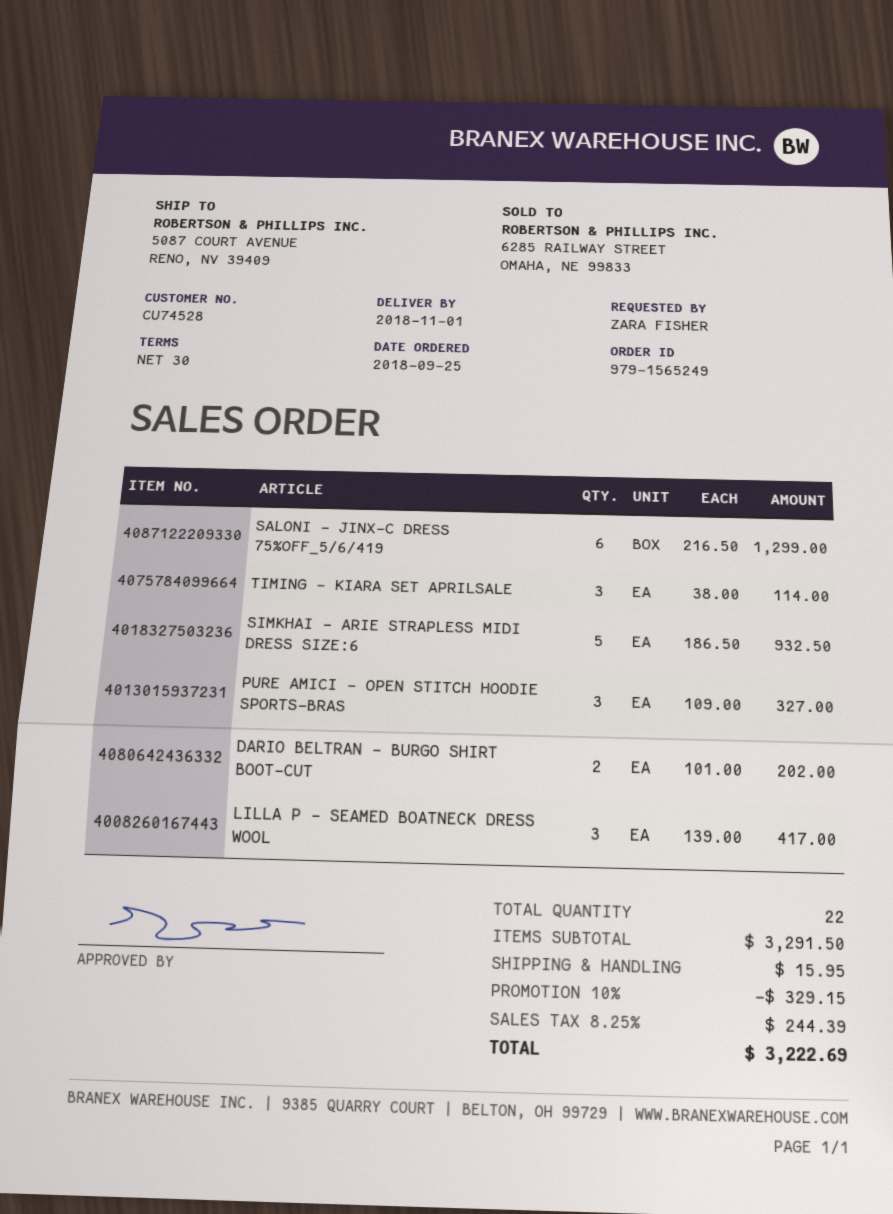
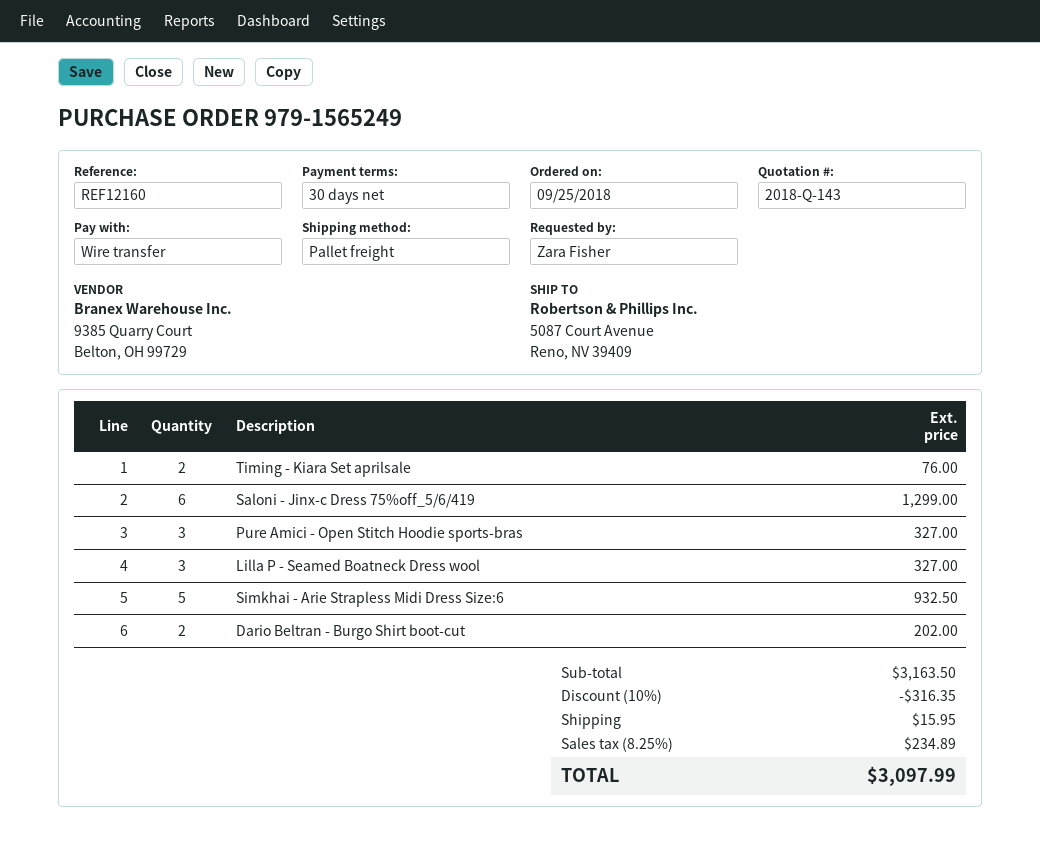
TIMING - KIARA SET APRILSALE: 3 for 114.00 -> 2 for 76.00
LILLA P - SEAMED BOATNECK DRESS WOOL: 3 for 417.00 -> 3 for 327.00
subtotal: 3291.50 -> 3163.50
discount: 10% = 329.15 -> 10% = 316.35
tax: 8.25% = 244.39 -> 8.25% = 234.89
total: 3222.69 -> 3097.99

